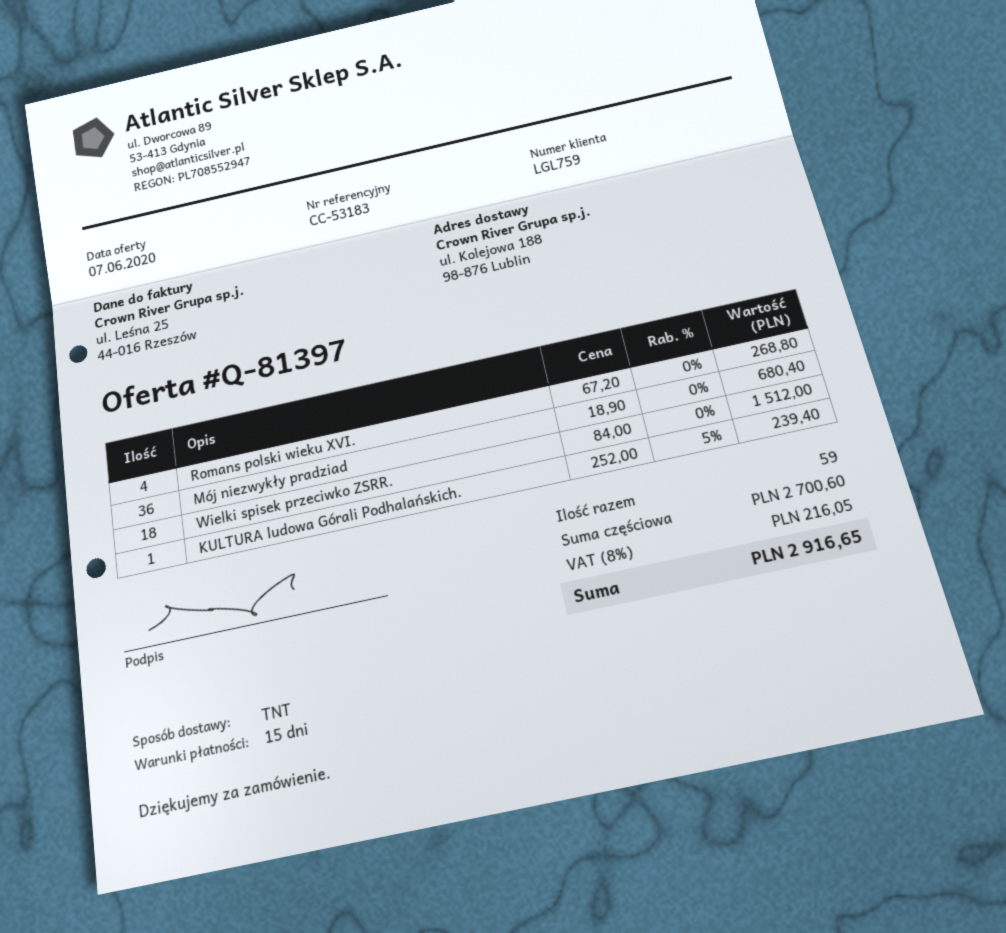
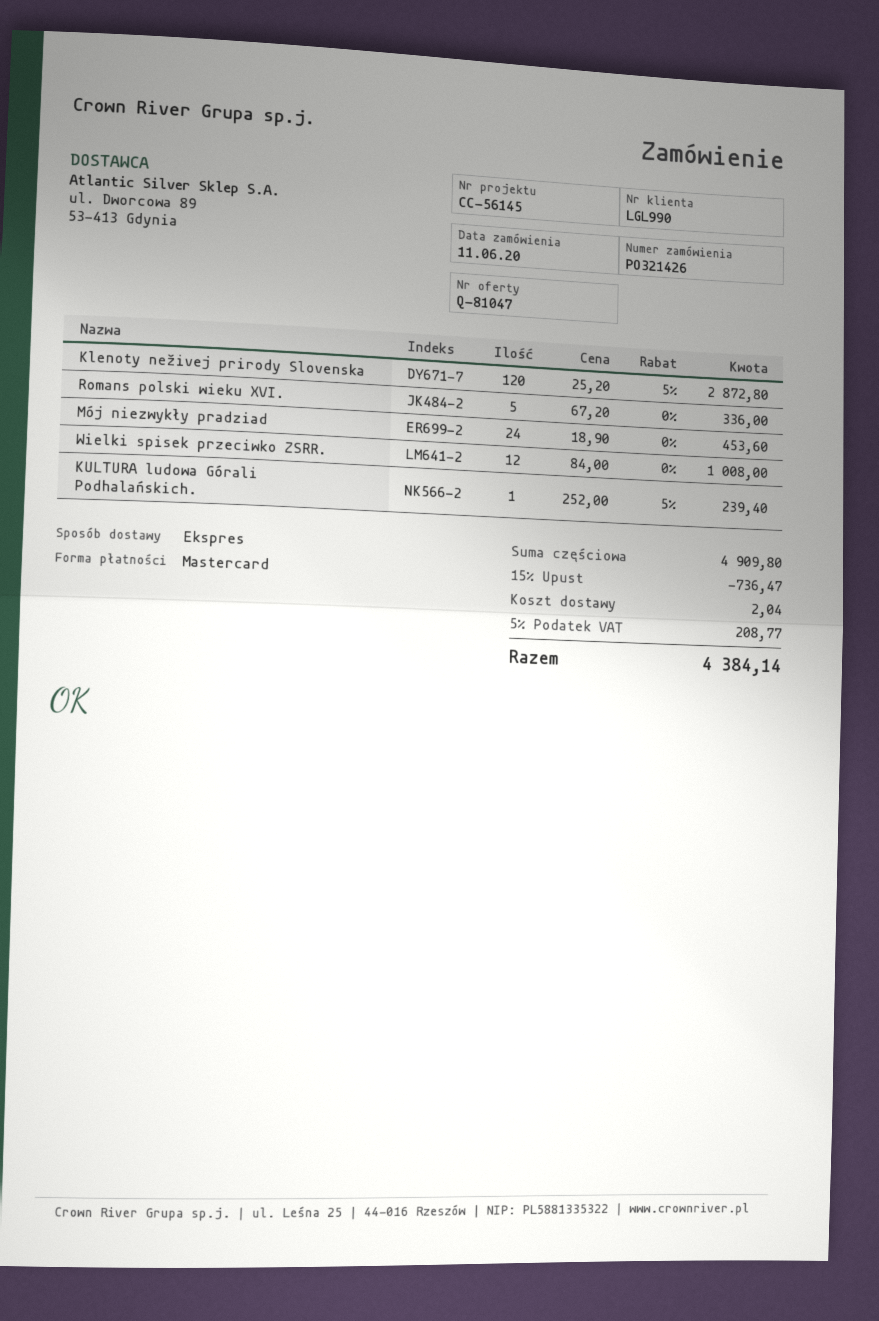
quote number: Q-81397 -> Q-81047
customer number: LGL759 -> LGL990
reference: CC-53183 -> CC-56145
shipping method: TNT -> express
Romans polski wieku XVI.: 4 x 67.20 = 268.80 -> 5 x 67.20 = 336.00
Mój niezwykły pradziad: 36 x 18.90 = 680.40 -> 24 x 18.90 = 453.60
Wielki spisek przeciwko ZSRR.: 18 x 84.00 = 1512.00 -> 12 x 84.00 = 1008.00
Klenoty neživej prirody Slovenska: none -> 120 x 25.20 - 5% = 2872.80
subtotal: 2700.60 -> 4909.80
discount: none -> 15% = 736.47
shipping: none -> 2.04
tax: 8% = 216.05 -> 5% = 208.77
total: 2916.65 -> 4384.14

